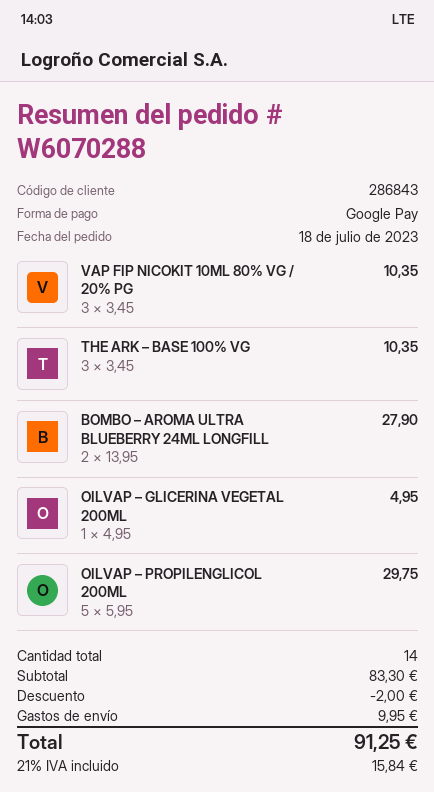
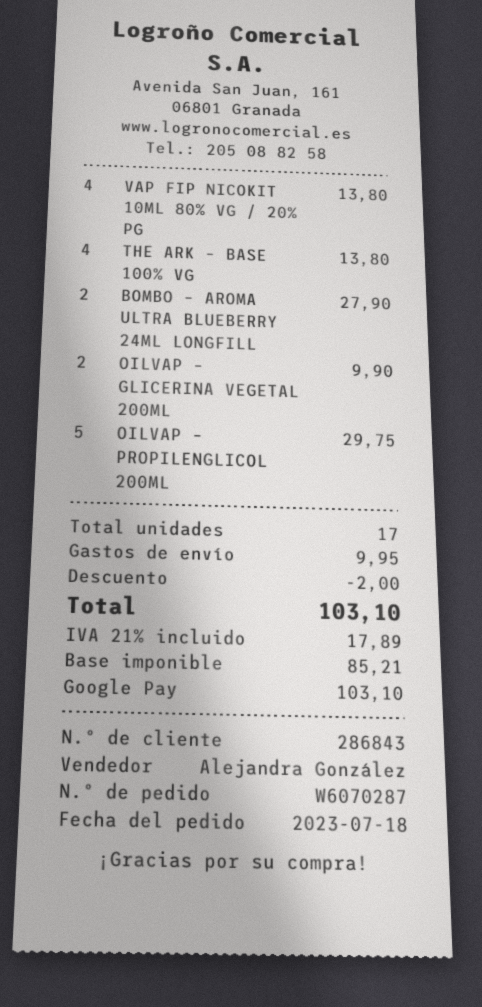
order number: W6070288 -> W6070287
VAP FIP NICOKIT 10ML 80% VG / 20% PG: 3 for 10.35 -> 4 for 13.80
THE ARK – BASE 100% VG: 3 for 10.35 -> 4 for 13.80
OILVAP – GLICERINA VEGETAL 200ML: 1 for 4.95 -> 2 for 9.90
total quantity: 14 -> 17
tax: 21% = 15.84 -> 21% = 17.89
total: 91.25 -> 103.10

